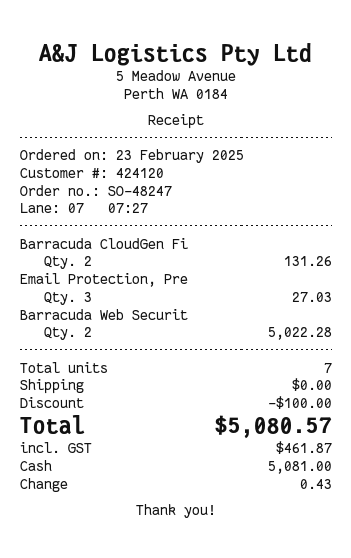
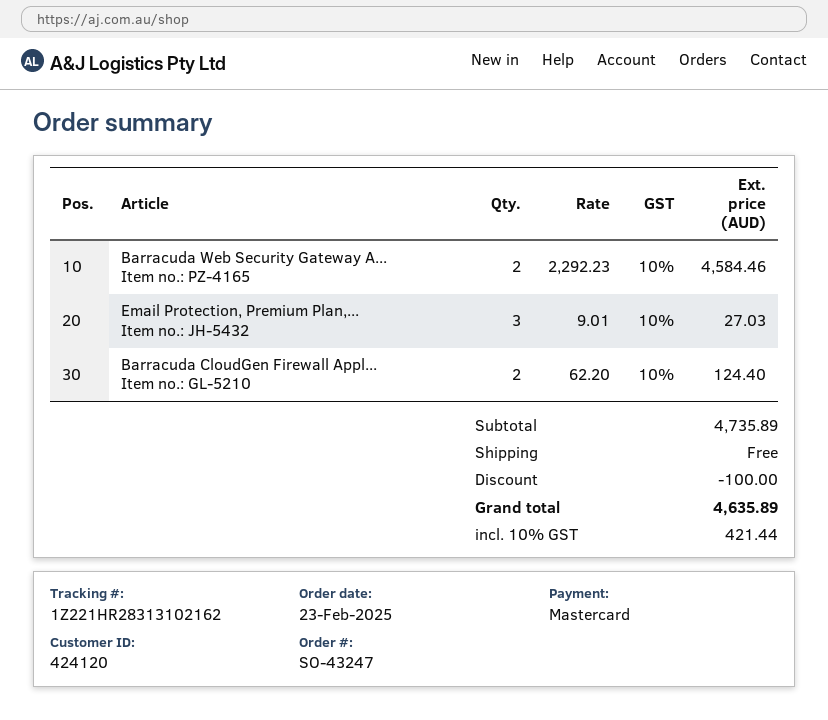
order number: SO-48247 -> SO-43247
payment method: cash -> Mastercard
Barracuda CloudGen Fi: 2 for 131.26 -> 2 for 124.40
Barracuda Web Securit: 2 for 5022.28 -> 2 for 4584.46
tax: 461.87 -> 421.44
total: 5080.57 -> 4635.89

